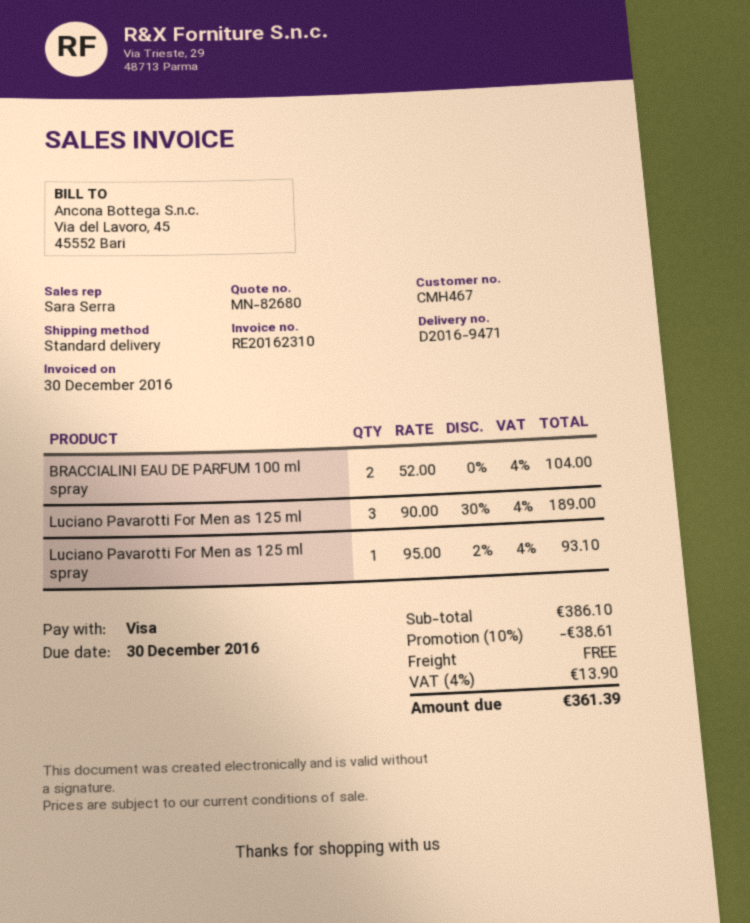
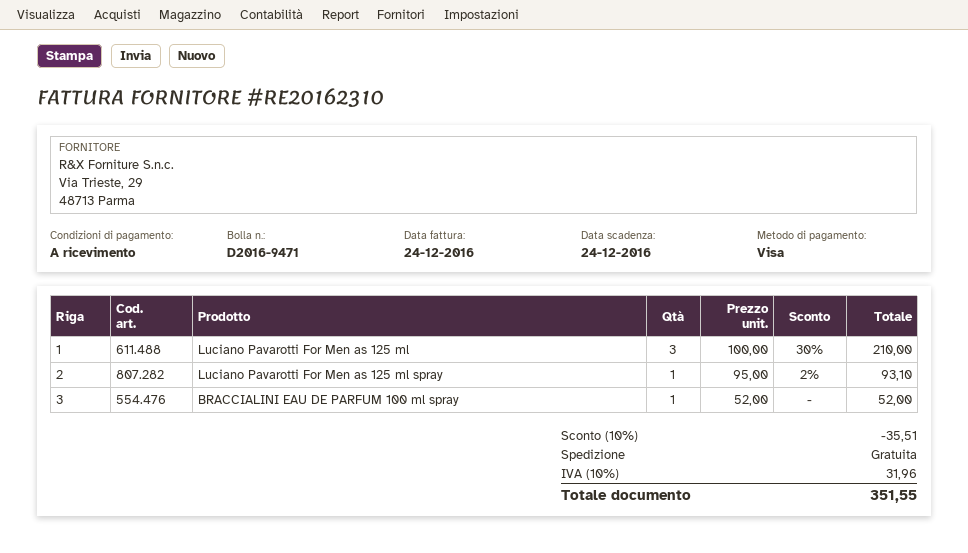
invoice date: 2016-12-30 -> 2016-12-24
due date: 2016-12-30 -> 2016-12-24
BRACCIALINI EAU DE PARFUM 100 ml spray: 2 x 52.00 = 104.00 -> 1 x 52.00 = 52.00
Luciano Pavarotti For Men as 125 ml: 3 x 90.00 - 30% = 189.00 -> 3 x 100.00 - 30% = 210.00
discount: 10% = 38.61 -> 10% = 35.51
tax: 4% = 13.90 -> 10% = 31.96
total: 361.39 -> 351.55

